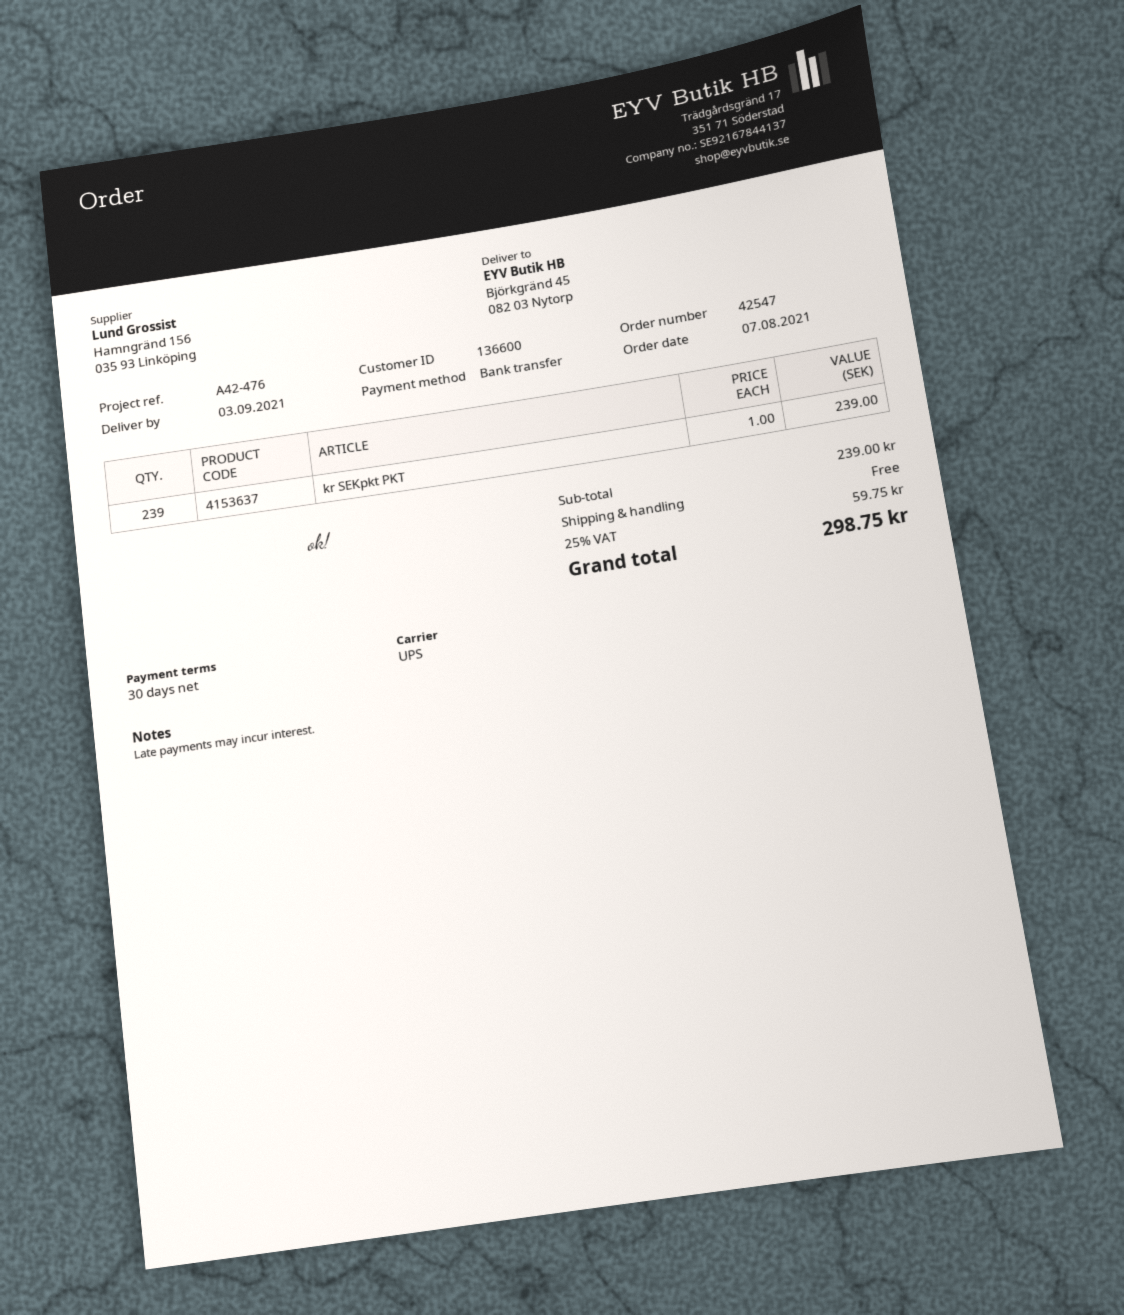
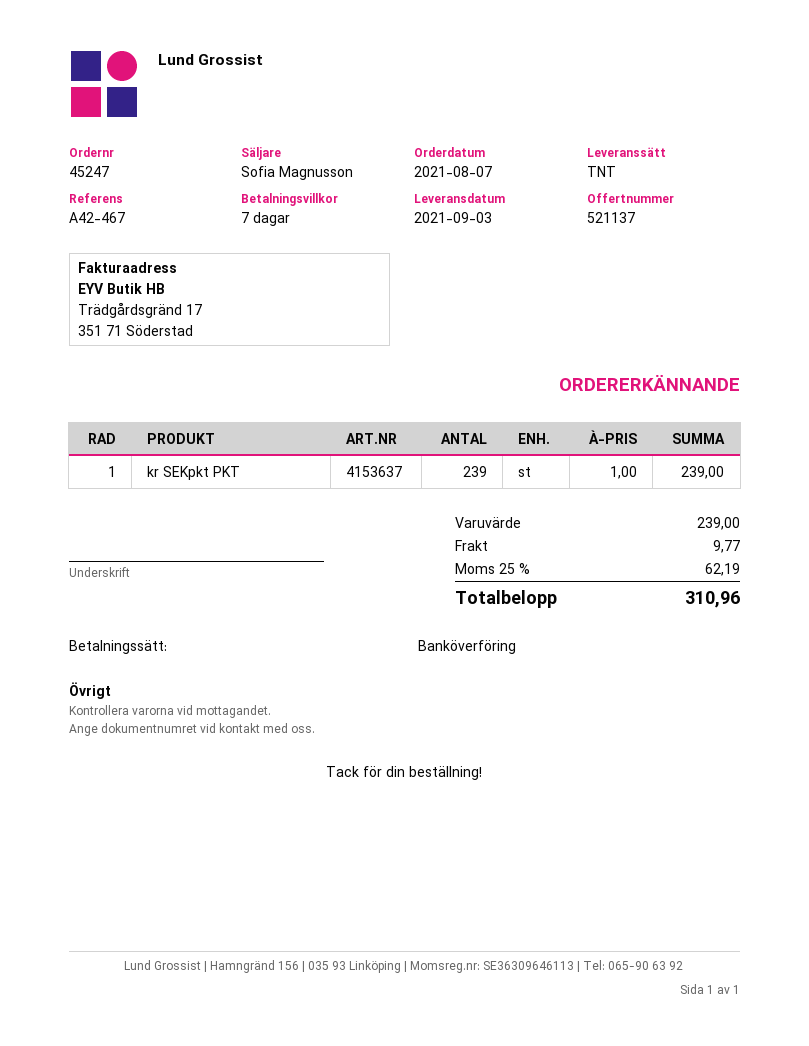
order number: 42547 -> 45247
payment terms: 30 days -> 7 days
reference: A42-476 -> A42-467
shipping method: UPS -> TNT
shipping: 0.00 -> 9.77
tax: 25% = 59.75 -> 25% = 62.19
total: 298.75 -> 310.96

